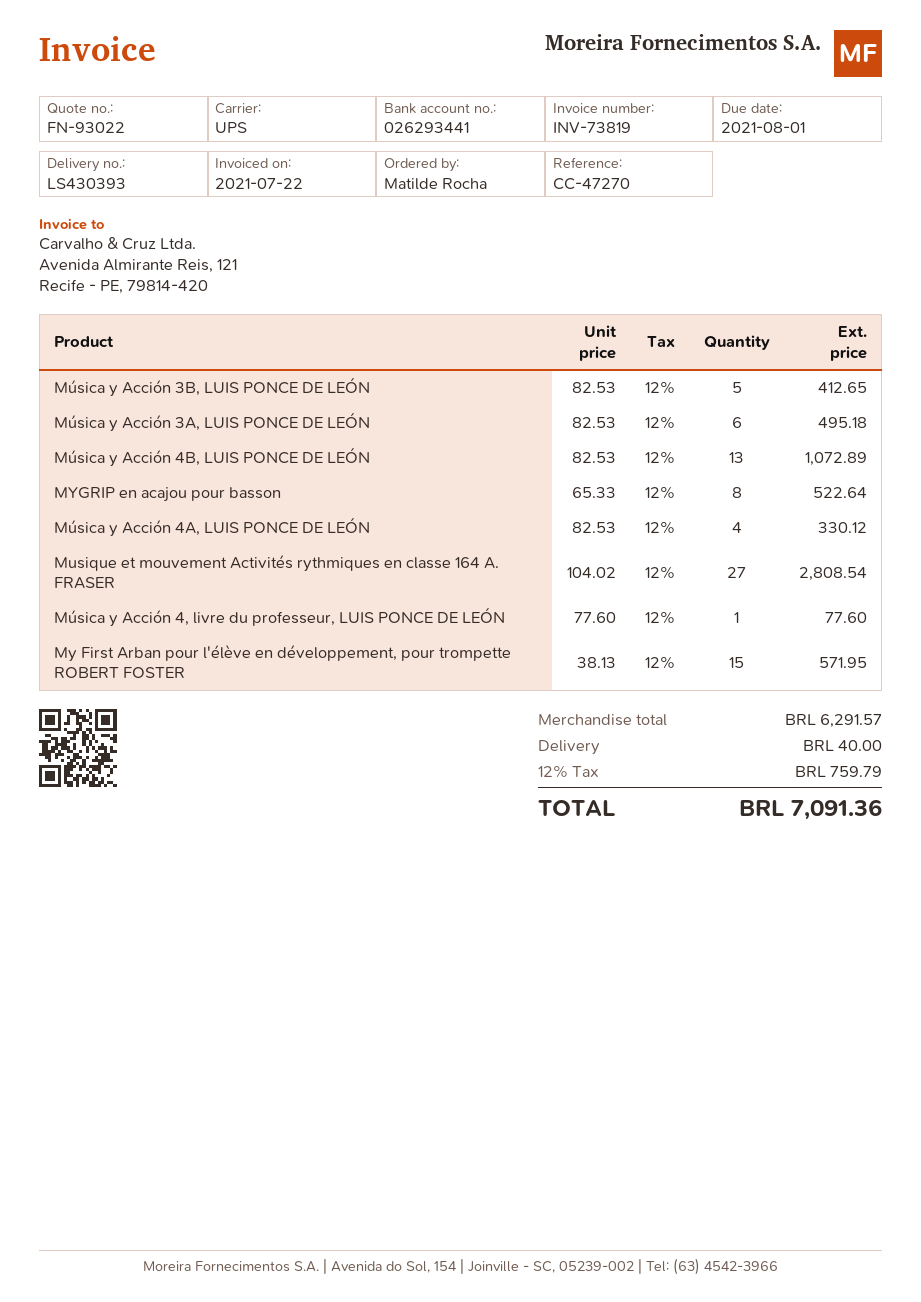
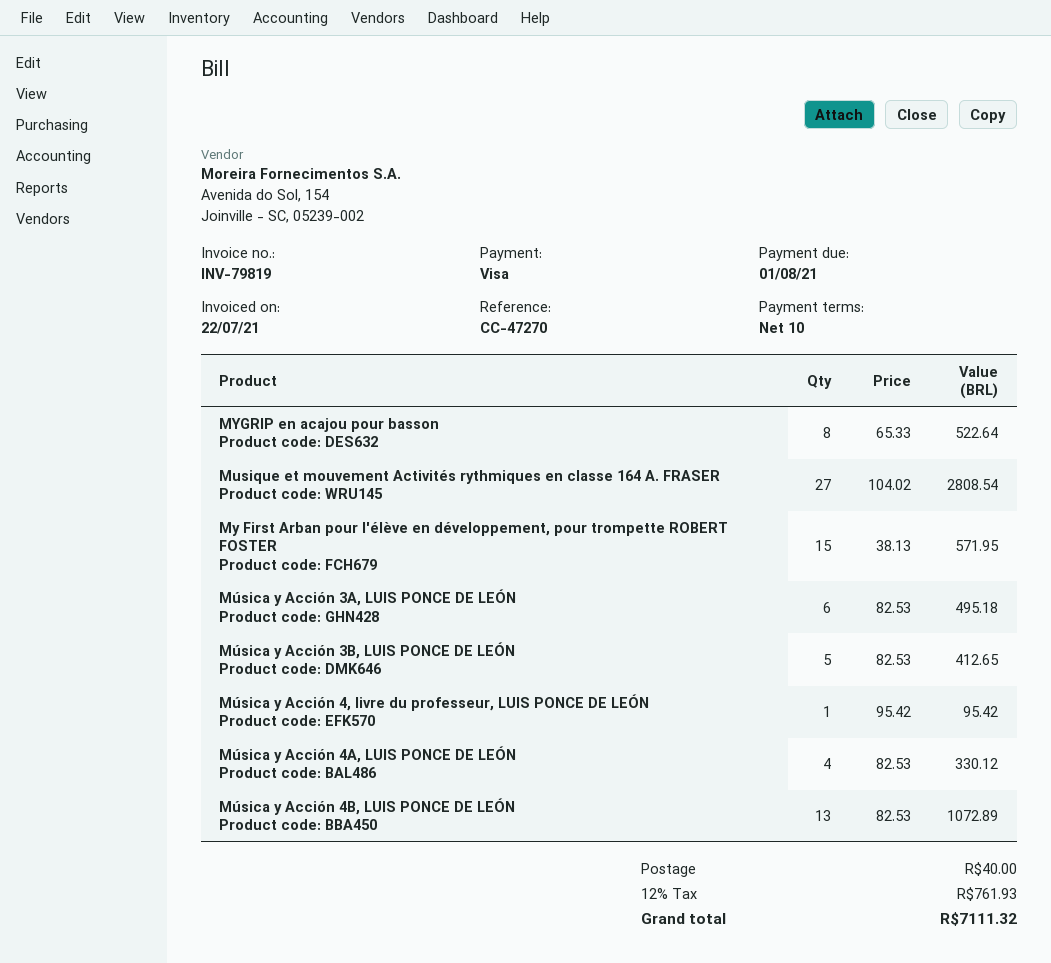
invoice number: INV-73819 -> INV-79819
Música y Acción 4, livre du professeur, LUIS PONCE DE LEÓN: 1 x 77.60 = 77.60 -> 1 x 95.42 = 95.42
tax: 12% = 759.79 -> 12% = 761.93
total: 7091.36 -> 7111.32

